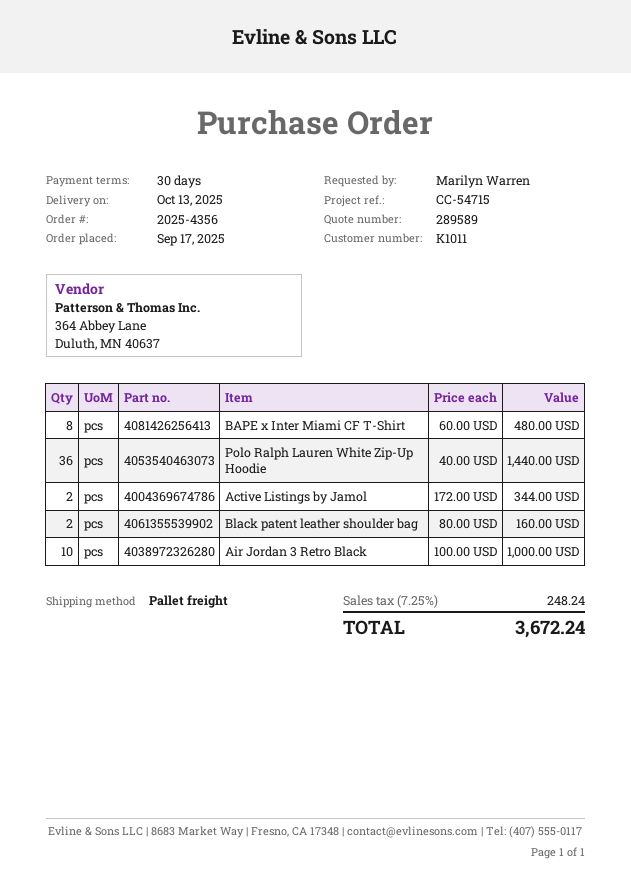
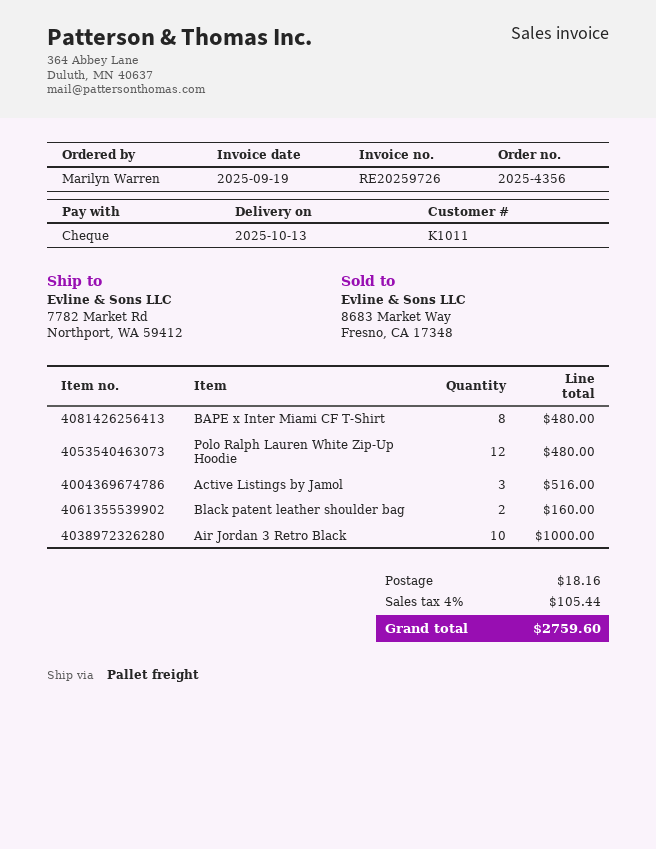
Polo Ralph Lauren White Zip-Up Hoodie: 36 for 1440.00 -> 12 for 480.00
Active Listings by Jamol: 2 for 344.00 -> 3 for 516.00
shipping: none -> 18.16
tax: 7.25% = 248.24 -> 4% = 105.44
total: 3672.24 -> 2759.60

